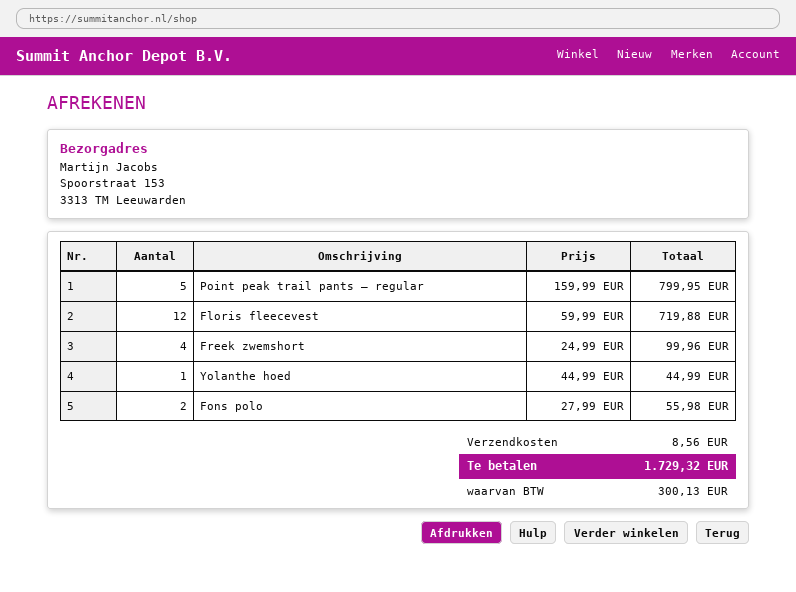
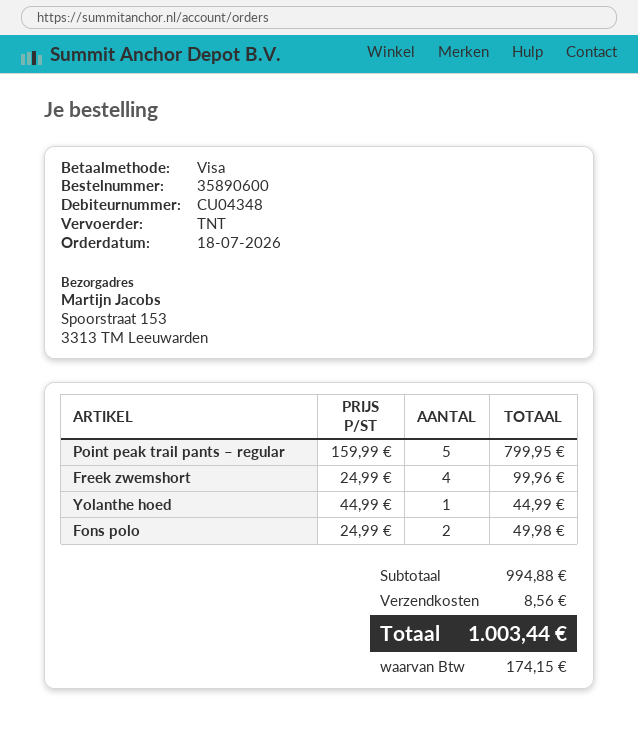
Floris fleecevest: 12 x 59.99 = 719.88 -> none
Fons polo: 2 x 27.99 = 55.98 -> 2 x 24.99 = 49.98
tax: 300.13 -> 174.15
total: 1729.32 -> 1003.44

